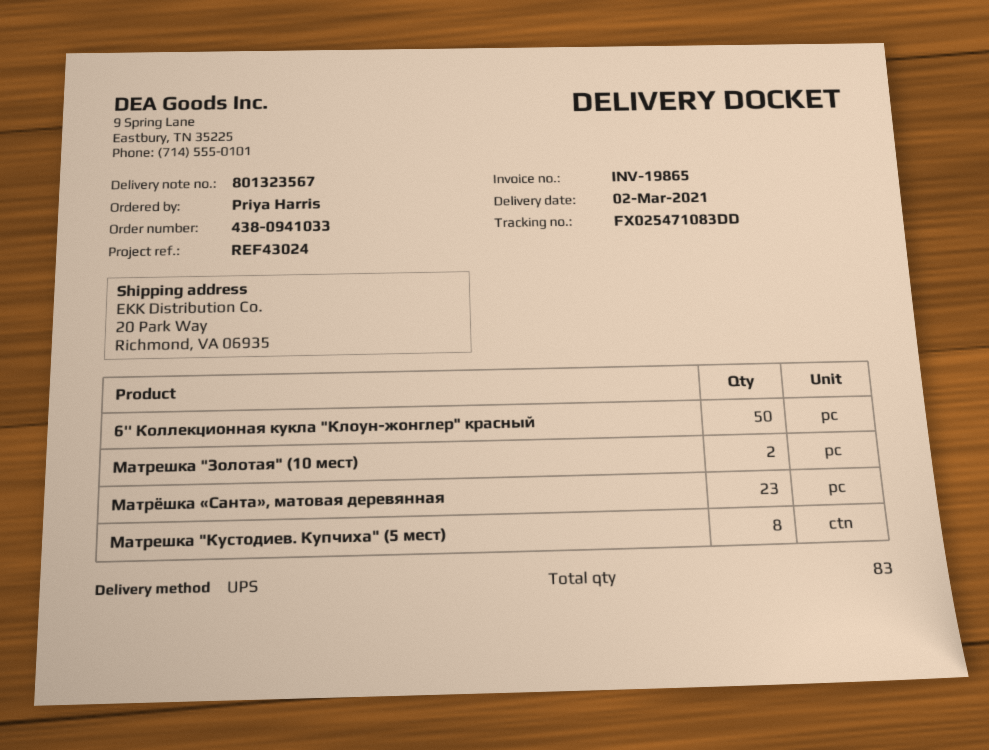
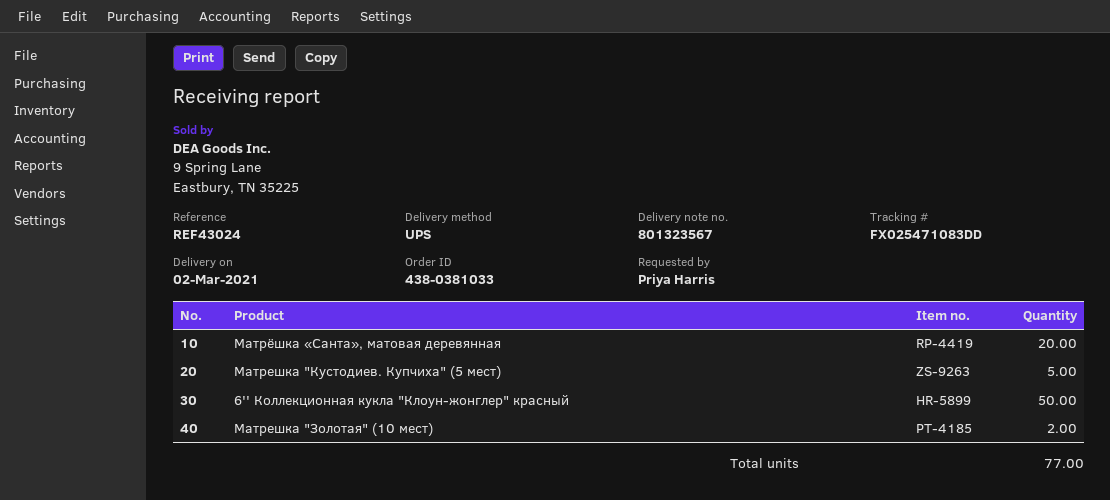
order number: 438-0941033 -> 438-0381033
Матрёшка «Санта», матовая деревянная: 23 -> 20
Матрешка "Кустодиев. Купчиха" (5 мест): 8 -> 5
total quantity: 83 -> 77

